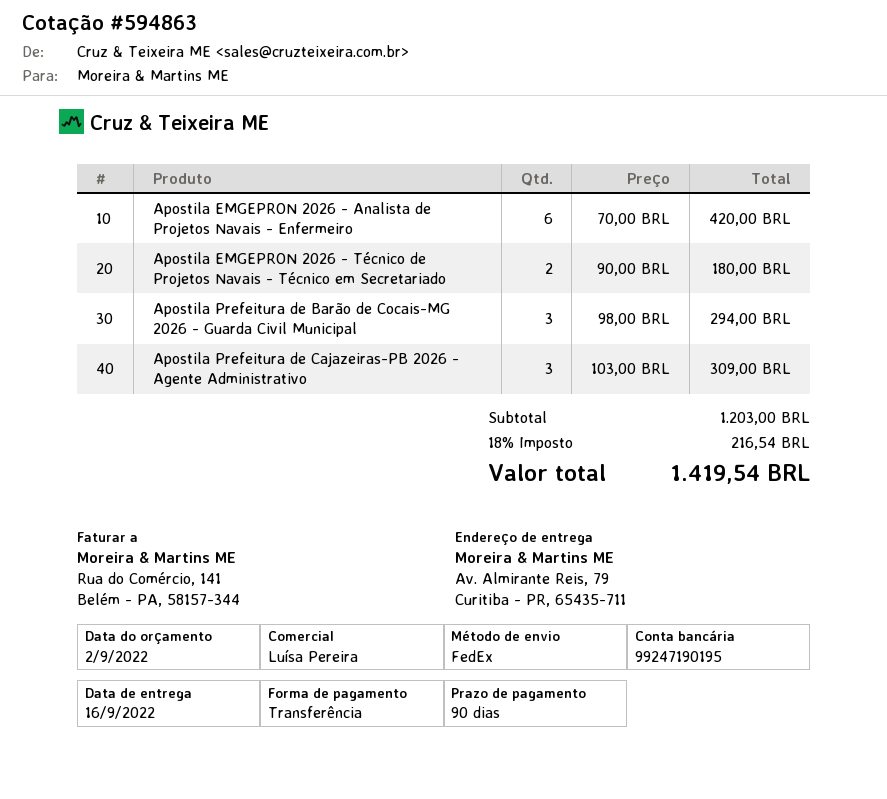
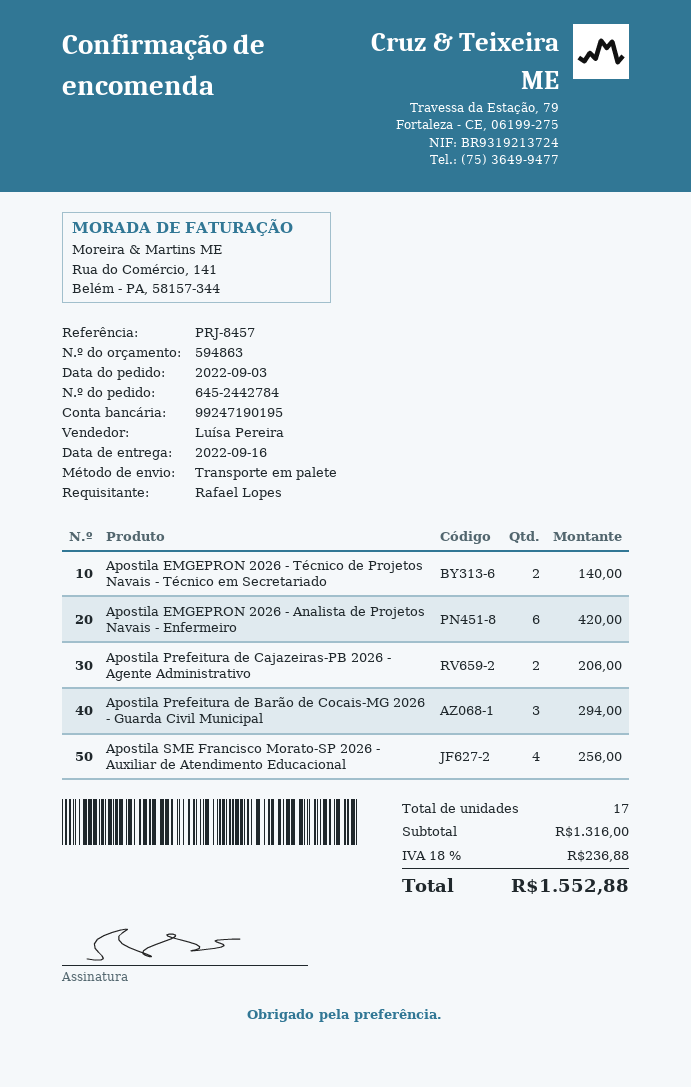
shipping method: FedEx -> pallet freight
Apostila EMGEPRON 2026 - Técnico de Projetos Navais - Técnico em Secretariado: 2 for 180.00 -> 2 for 140.00
Apostila Prefeitura de Cajazeiras-PB 2026 - Agente Administrativo: 3 for 309.00 -> 2 for 206.00
Apostila SME Francisco Morato-SP 2026 - Auxiliar de Atendimento Educacional: none -> 4 for 256.00
subtotal: 1203.00 -> 1316.00
tax: 18% = 216.54 -> 18% = 236.88
total: 1419.54 -> 1552.88

